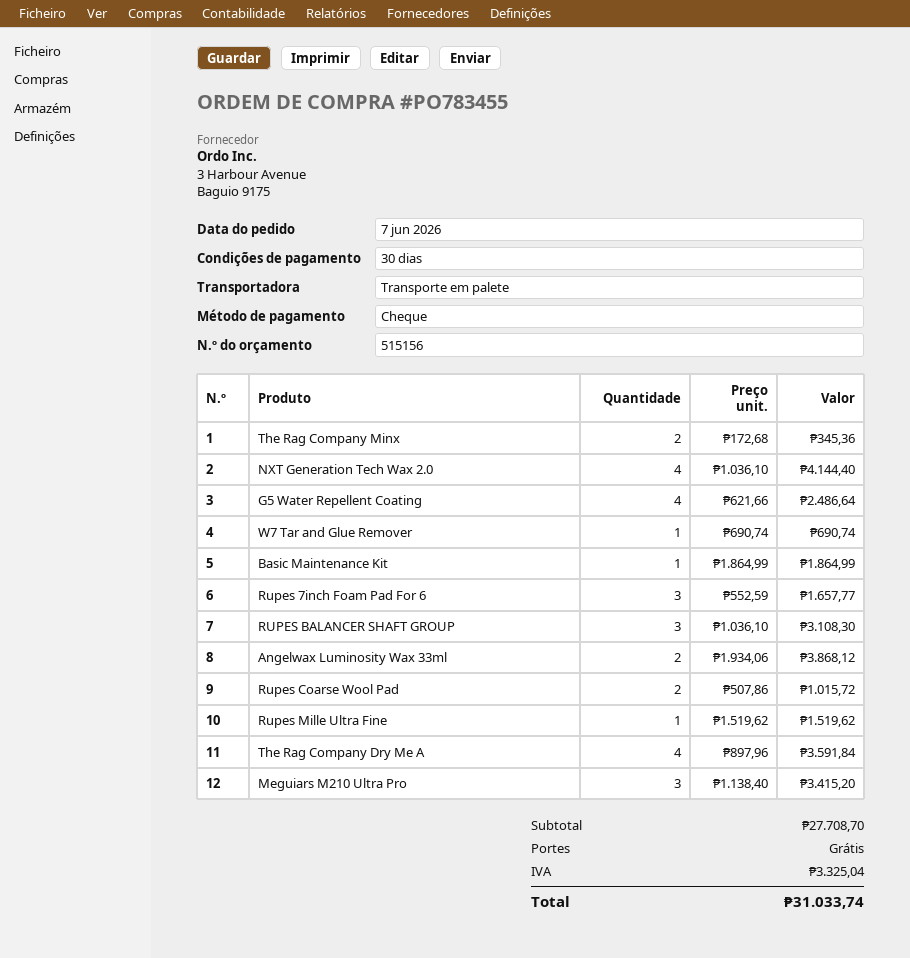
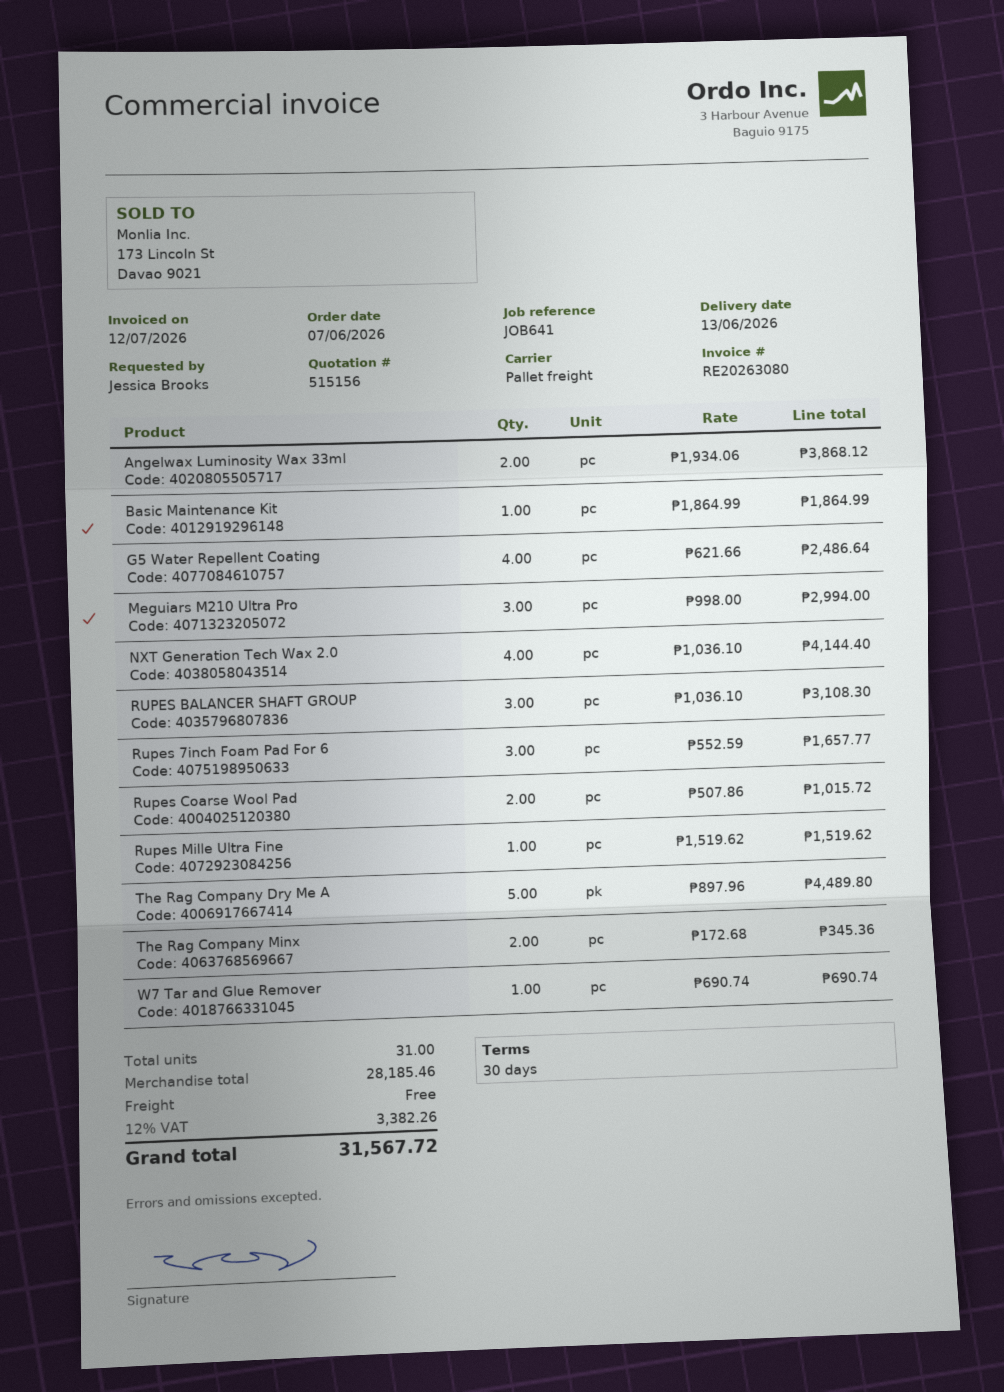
The Rag Company Dry Me A: 4 x 897.96 = 3591.84 -> 5 x 897.96 = 4489.80
Meguiars M210 Ultra Pro: 3 x 1138.40 = 3415.20 -> 3 x 998.00 = 2994.00
subtotal: 27708.70 -> 28185.46
tax: 3325.04 -> 3382.26
total: 31033.74 -> 31567.72

